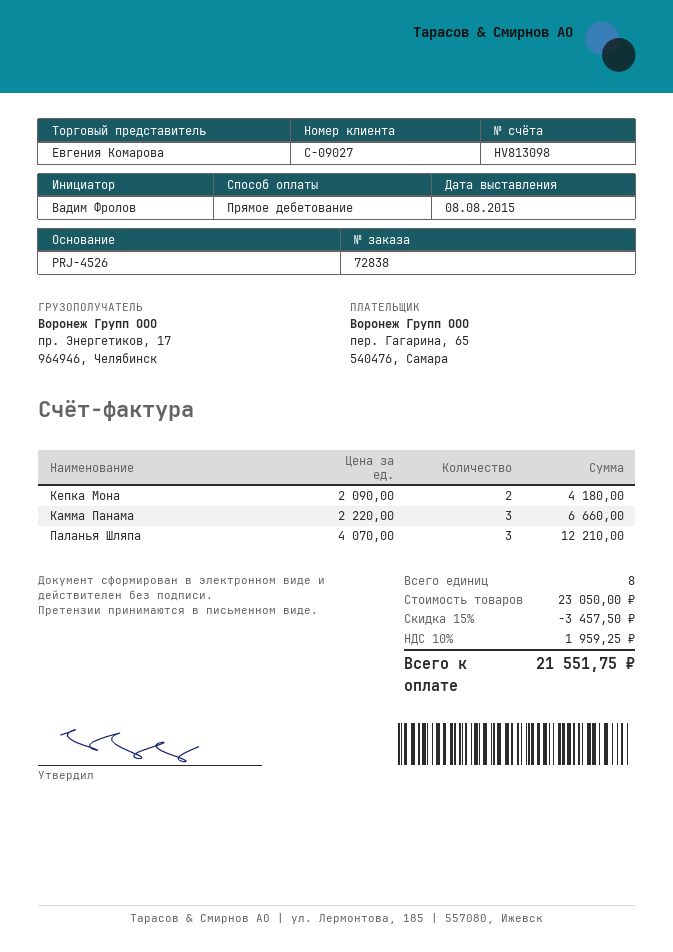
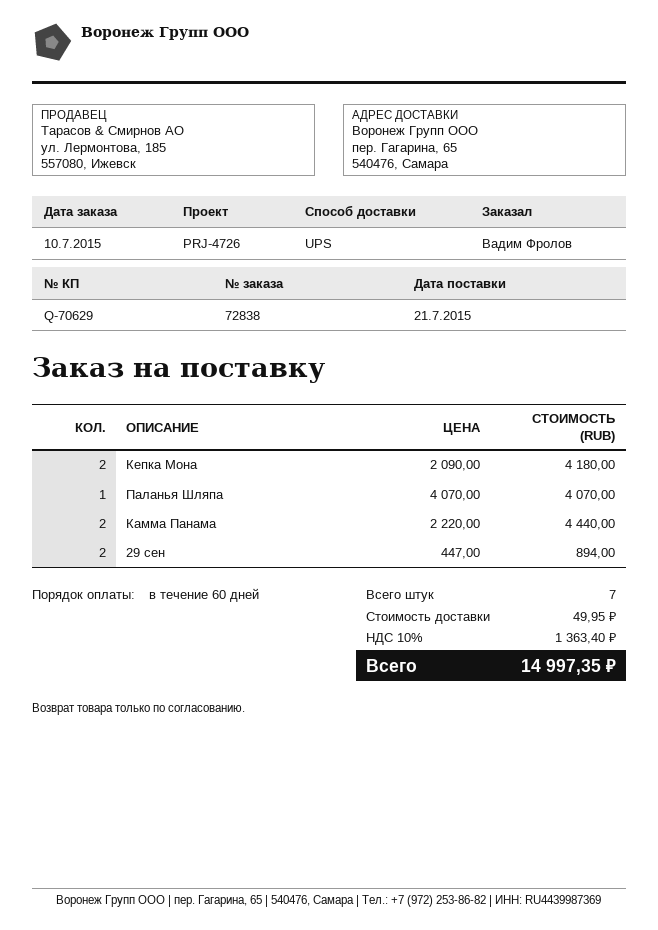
reference: PRJ-4526 -> PRJ-4726
ship to: пр. Энергетиков, 17, 964946, Челябинск -> пер. Гагарина, 65, 540476, Самара
Камма Панама: 3 x 2220.00 = 6660.00 -> 2 x 2220.00 = 4440.00
Паланья Шляпа: 3 x 4070.00 = 12210.00 -> 1 x 4070.00 = 4070.00
29 сен: none -> 2 x 447.00 = 894.00
total quantity: 8 -> 7
discount: 15% = 3457.50 -> none
shipping: none -> 49.95
tax: 10% = 1959.25 -> 10% = 1363.40
total: 21551.75 -> 14997.35

